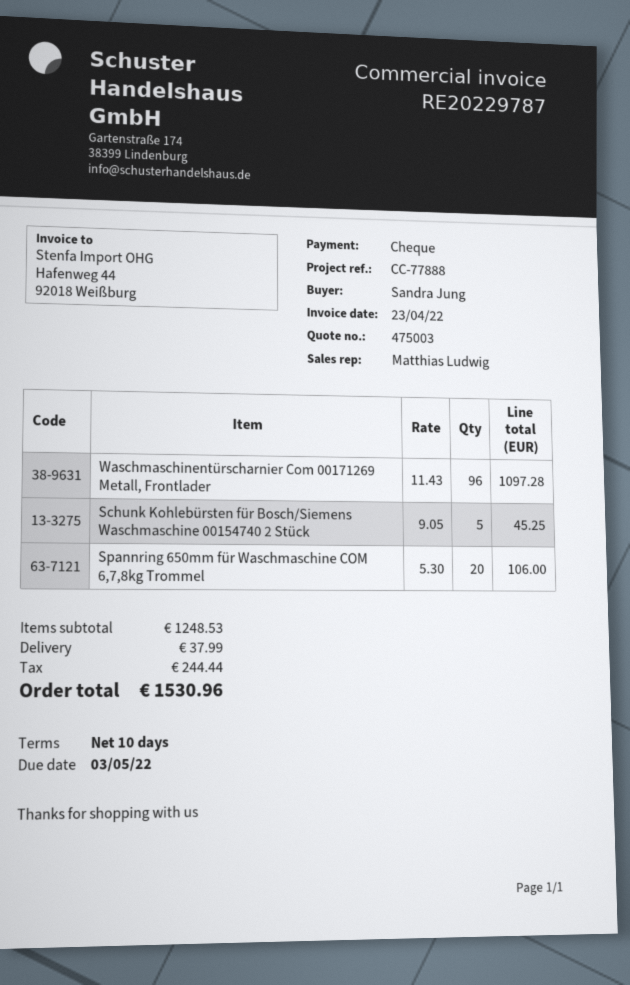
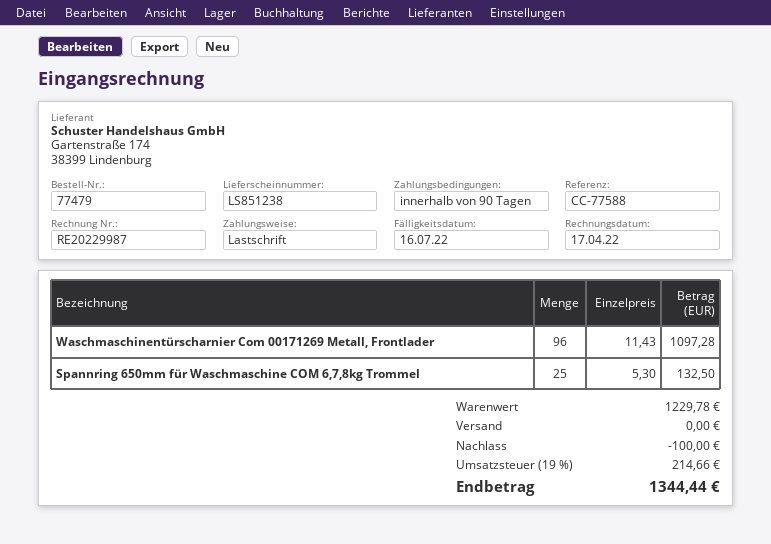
invoice number: RE20229787 -> RE20229987
invoice date: 2022-04-23 -> 2022-04-17
payment terms: 10 days -> 90 days
due date: 2022-05-03 -> 2022-07-16
reference: CC-77888 -> CC-77588
payment method: cheque -> direct debit
Schunk Kohlebürsten für Bosch/Siemens Waschmaschine 00154740 2 Stück: 5 x 9.05 = 45.25 -> none
Spannring 650mm für Waschmaschine COM 6,7,8kg Trommel: 20 x 5.30 = 106.00 -> 25 x 5.30 = 132.50
subtotal: 1248.53 -> 1229.78
discount: none -> 100.00
shipping: 37.99 -> 0.00
tax: 244.44 -> 214.66
total: 1530.96 -> 1344.44

